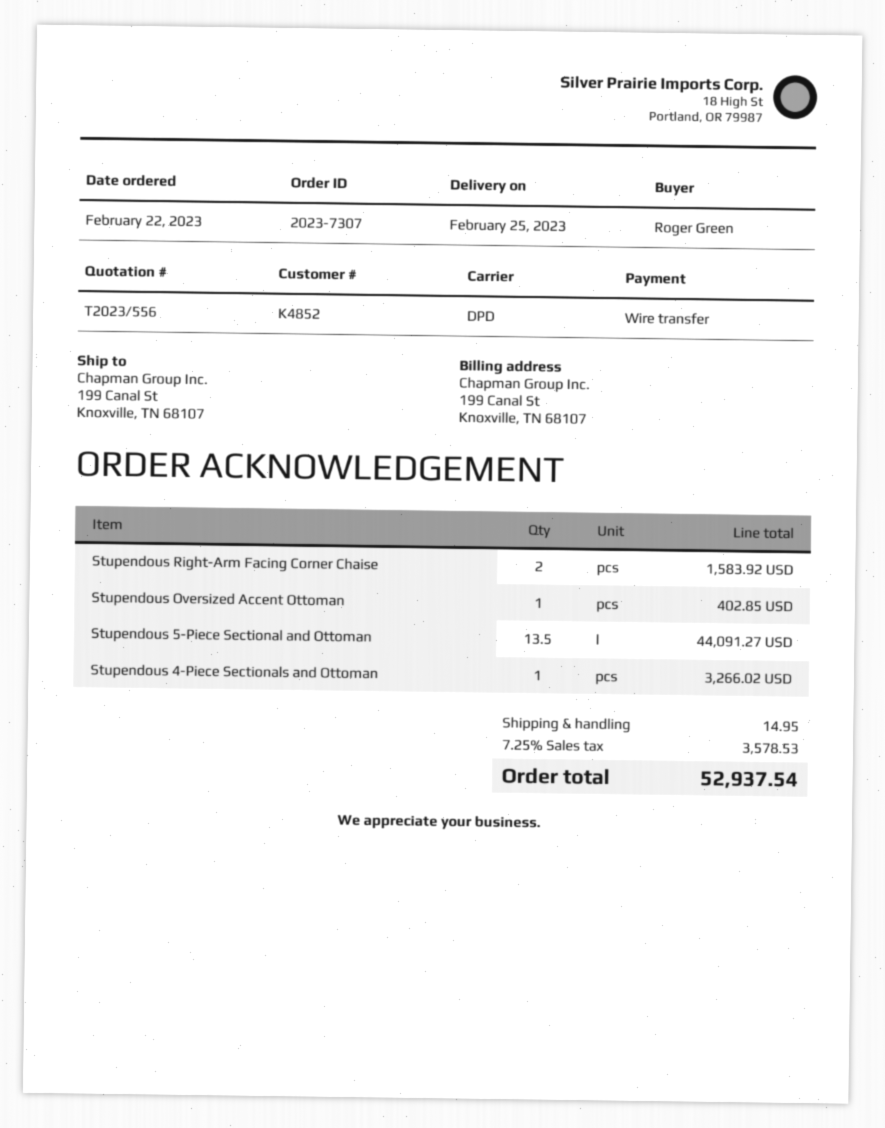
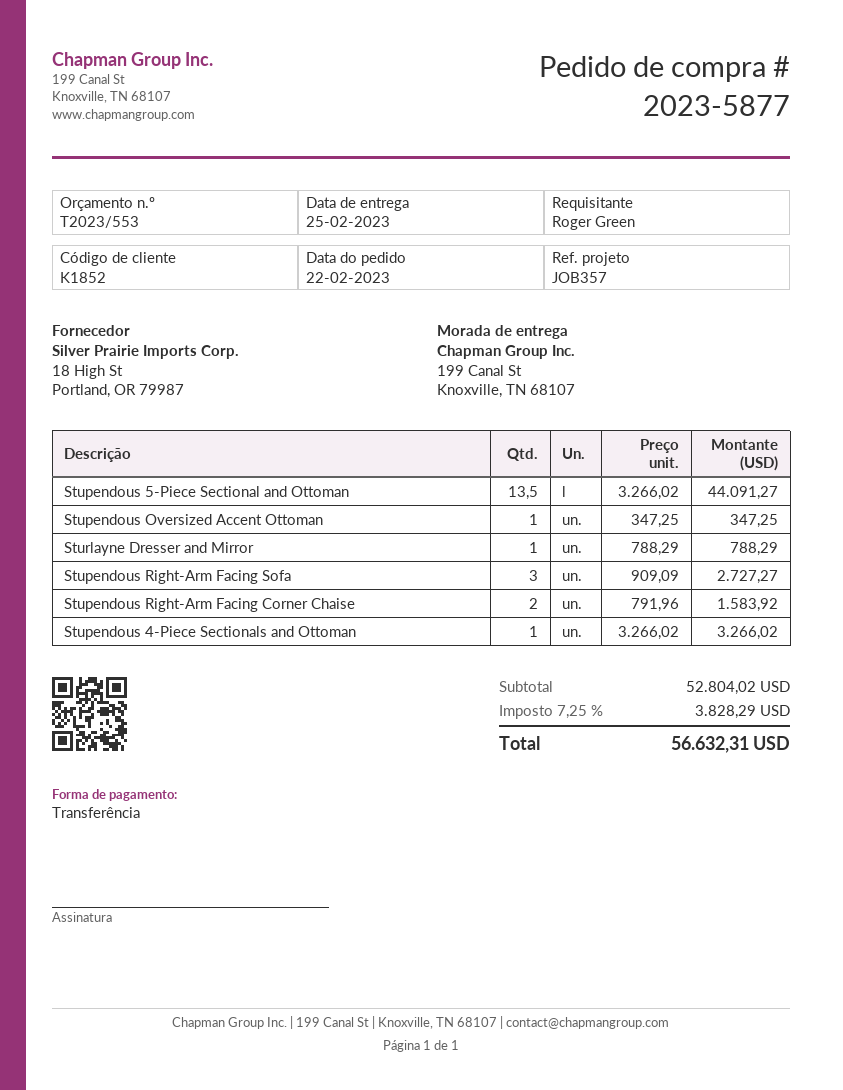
quote number: T2023/556 -> T2023/553
order number: 2023-7307 -> 2023-5877
customer number: K4852 -> K1852
Stupendous Oversized Accent Ottoman: 1 for 402.85 -> 1 for 347.25
Sturlayne Dresser and Mirror: none -> 1 for 788.29
Stupendous Right-Arm Facing Sofa: none -> 3 for 2727.27
shipping: 14.95 -> none
tax: 7.25% = 3578.53 -> 7.25% = 3828.29
total: 52937.54 -> 56632.31

